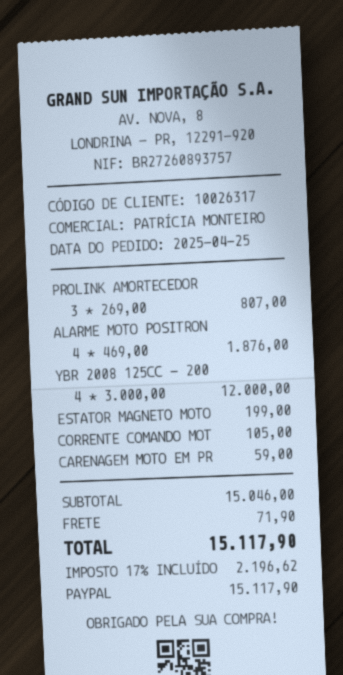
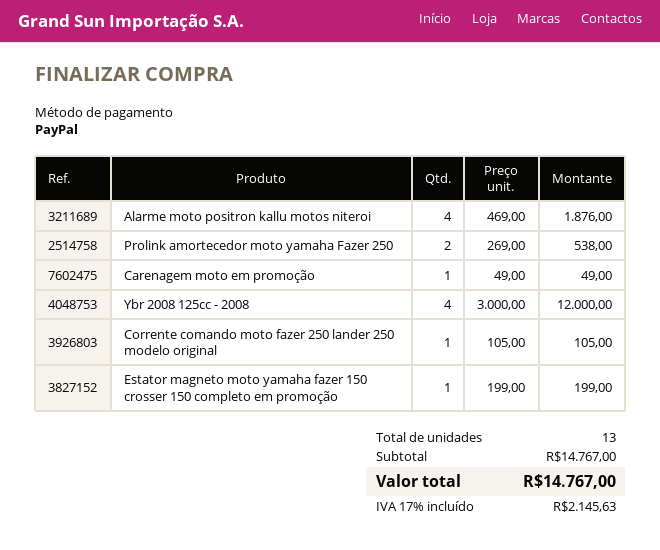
PROLINK AMORTECEDOR: 3 x 269.00 = 807.00 -> 2 x 269.00 = 538.00
CARENAGEM MOTO EM PR: 1 x 59.00 = 59.00 -> 1 x 49.00 = 49.00
subtotal: 15046.00 -> 14767.00
shipping: 71.90 -> none
tax: 17% = 2196.62 -> 17% = 2145.63
total: 15117.90 -> 14767.00

